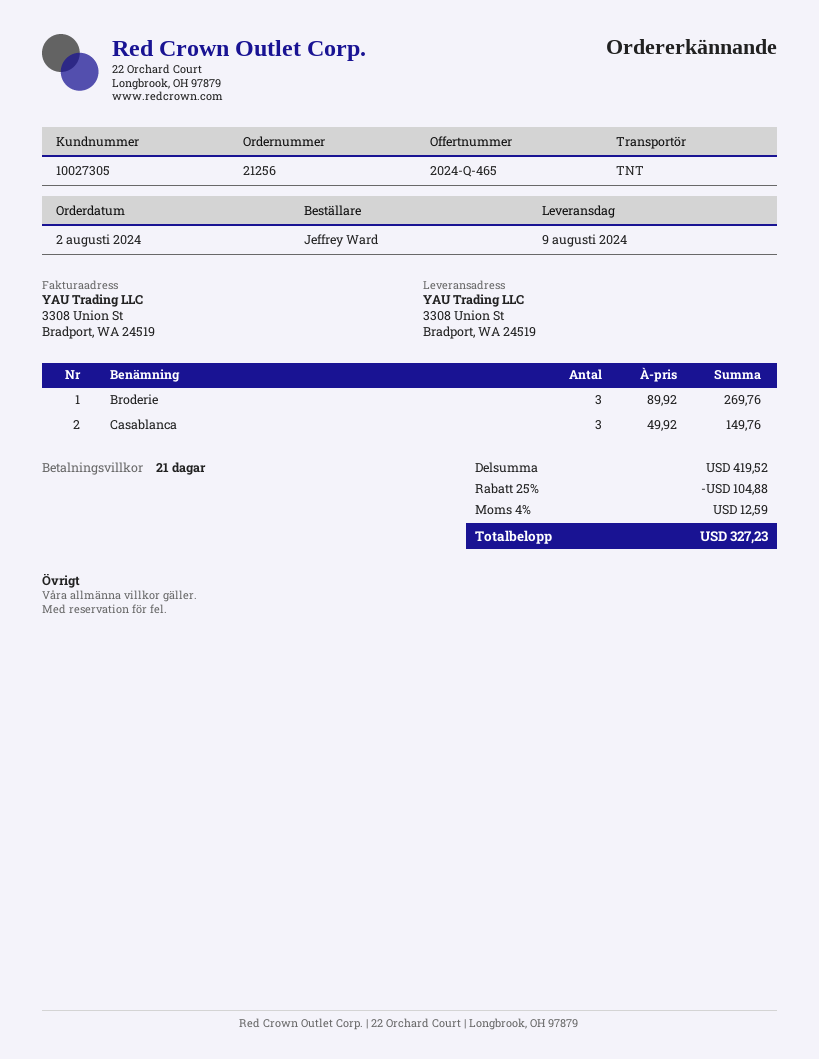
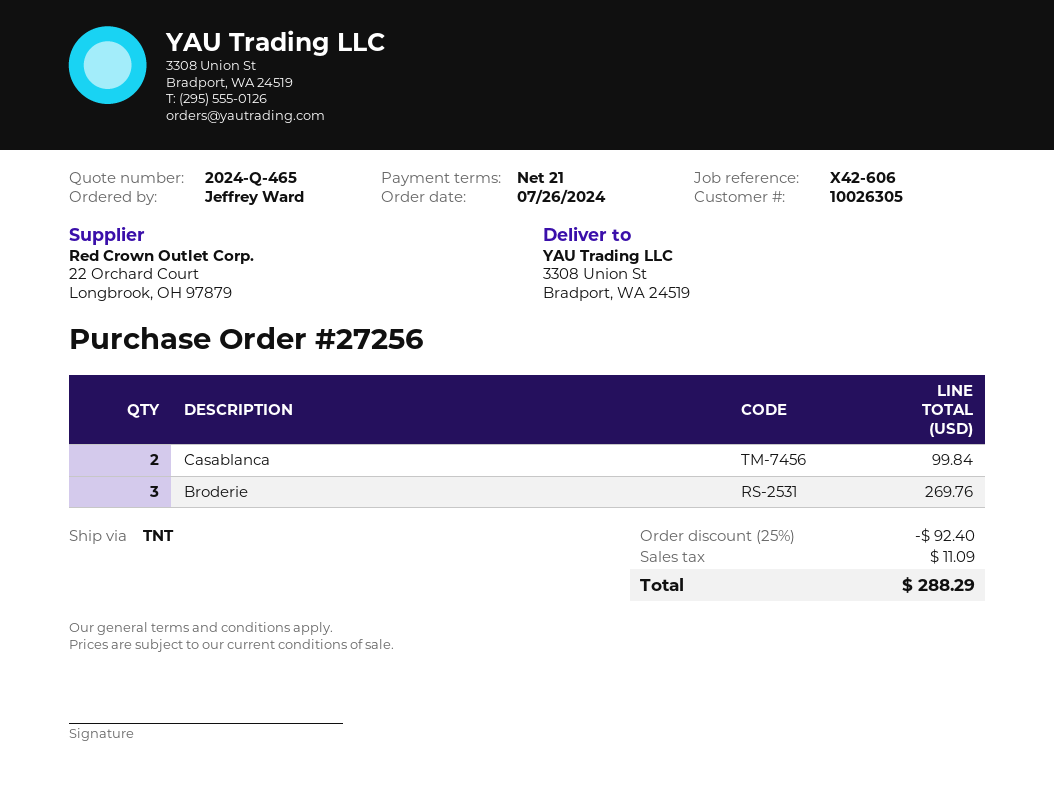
order number: 21256 -> 27256
order date: 2024-08-02 -> 2024-07-26
customer number: 10027305 -> 10026305
Casablanca: 3 for 149.76 -> 2 for 99.84
discount: 25% = 104.88 -> 25% = 92.40
tax: 12.59 -> 11.09
total: 327.23 -> 288.29

